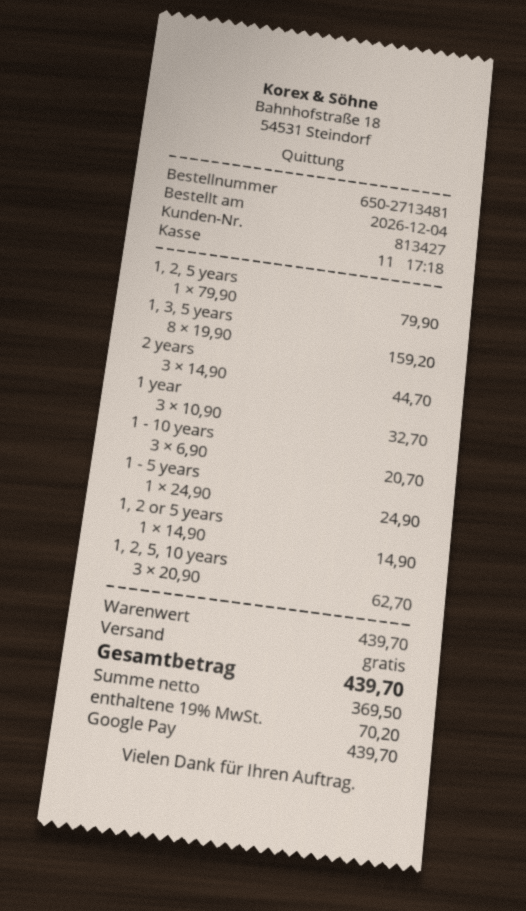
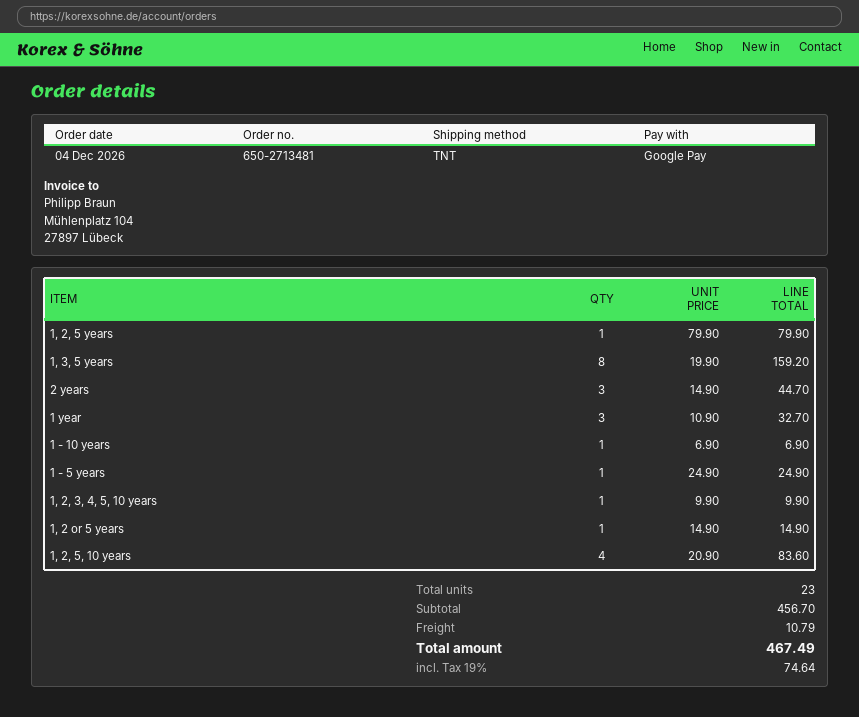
1 - 10 years: 3 x 6.90 = 20.70 -> 1 x 6.90 = 6.90
1, 2, 5, 10 years: 3 x 20.90 = 62.70 -> 4 x 20.90 = 83.60
1, 2, 3, 4, 5, 10 years: none -> 1 x 9.90 = 9.90
subtotal: 439.70 -> 456.70
shipping: 0.00 -> 10.79
tax: 19% = 70.20 -> 19% = 74.64
total: 439.70 -> 467.49

